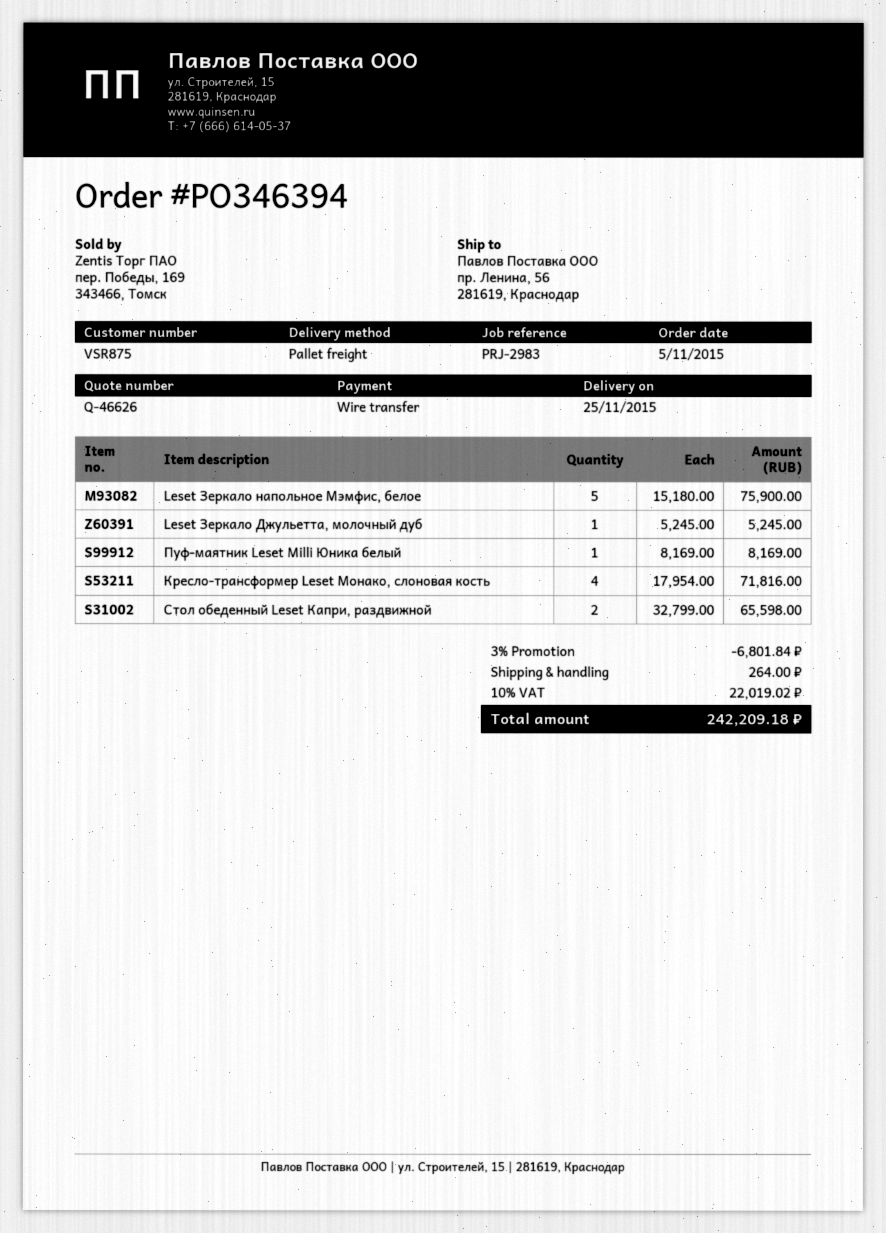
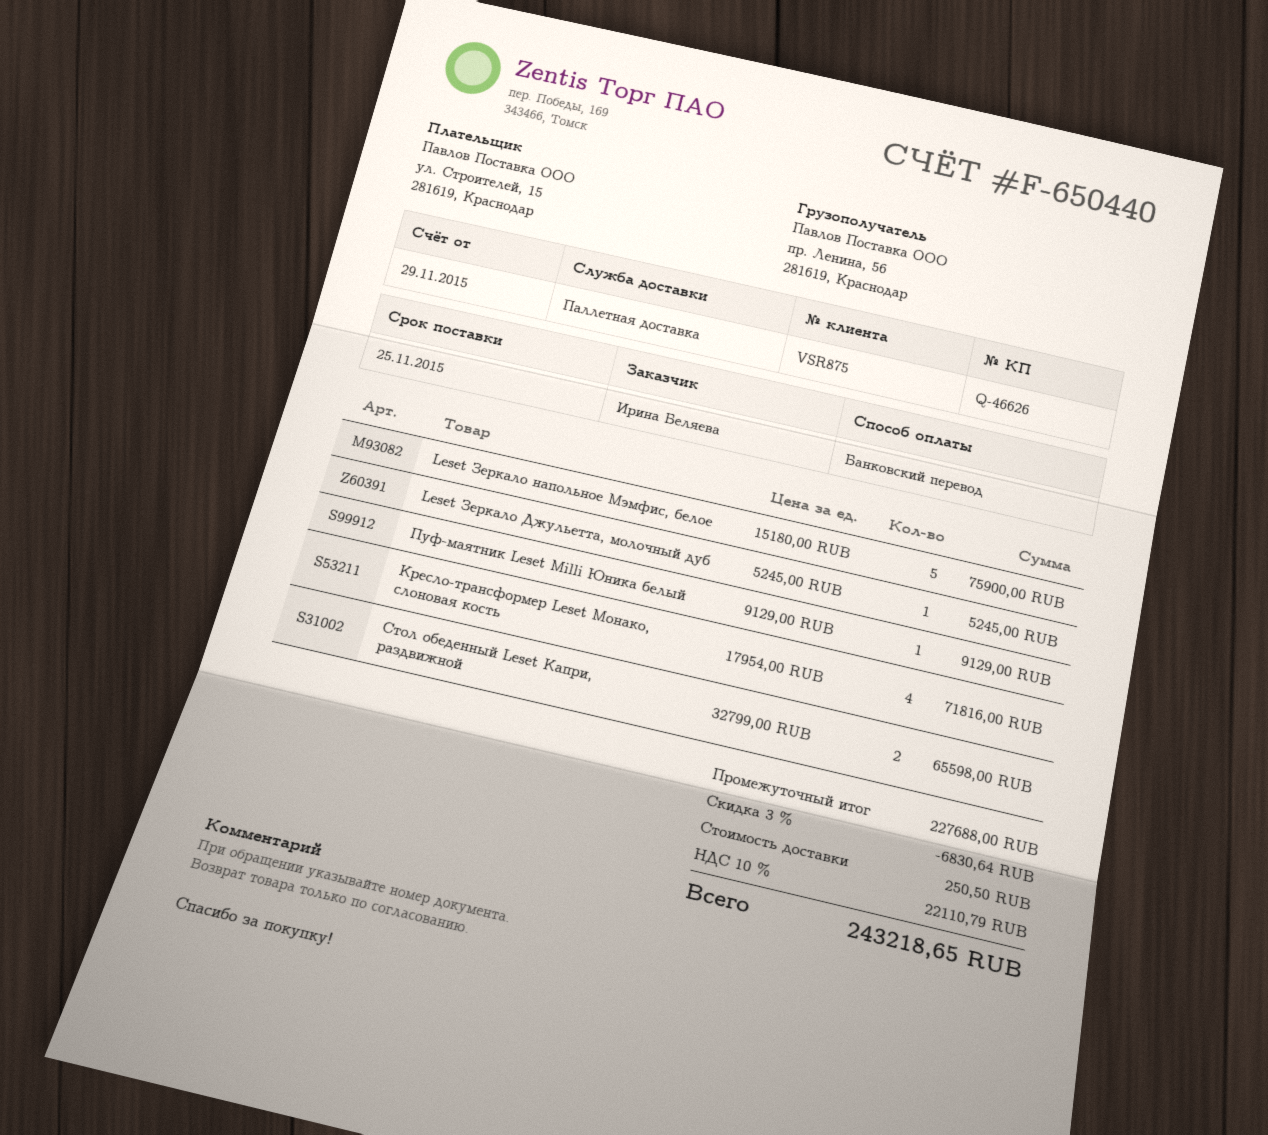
Пуф-маятник Leset Milli Юника белый: 1 x 8169.00 = 8169.00 -> 1 x 9129.00 = 9129.00
discount: 3% = 6801.84 -> 3% = 6830.64
shipping: 264.00 -> 250.50
tax: 10% = 22019.02 -> 10% = 22110.79
total: 242209.18 -> 243218.65

